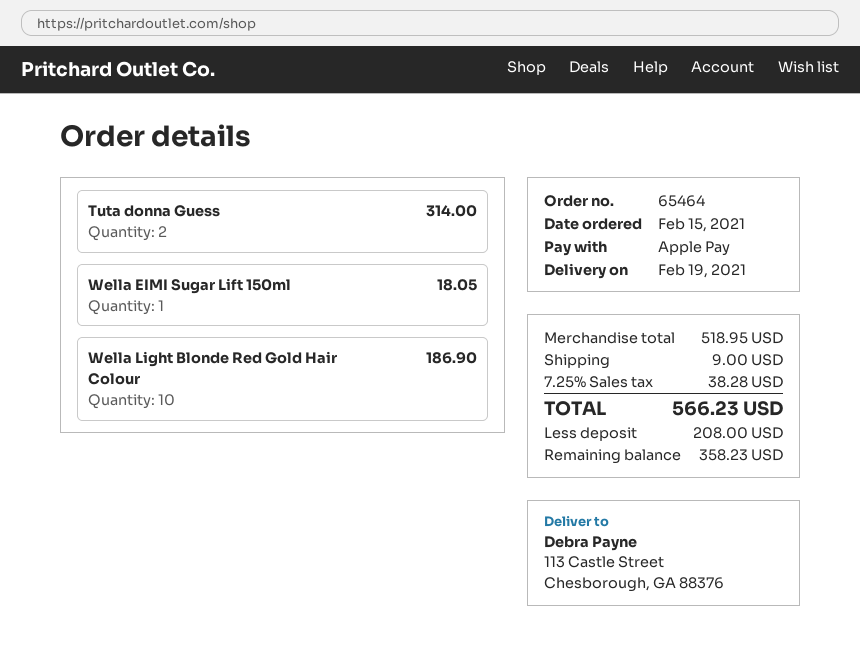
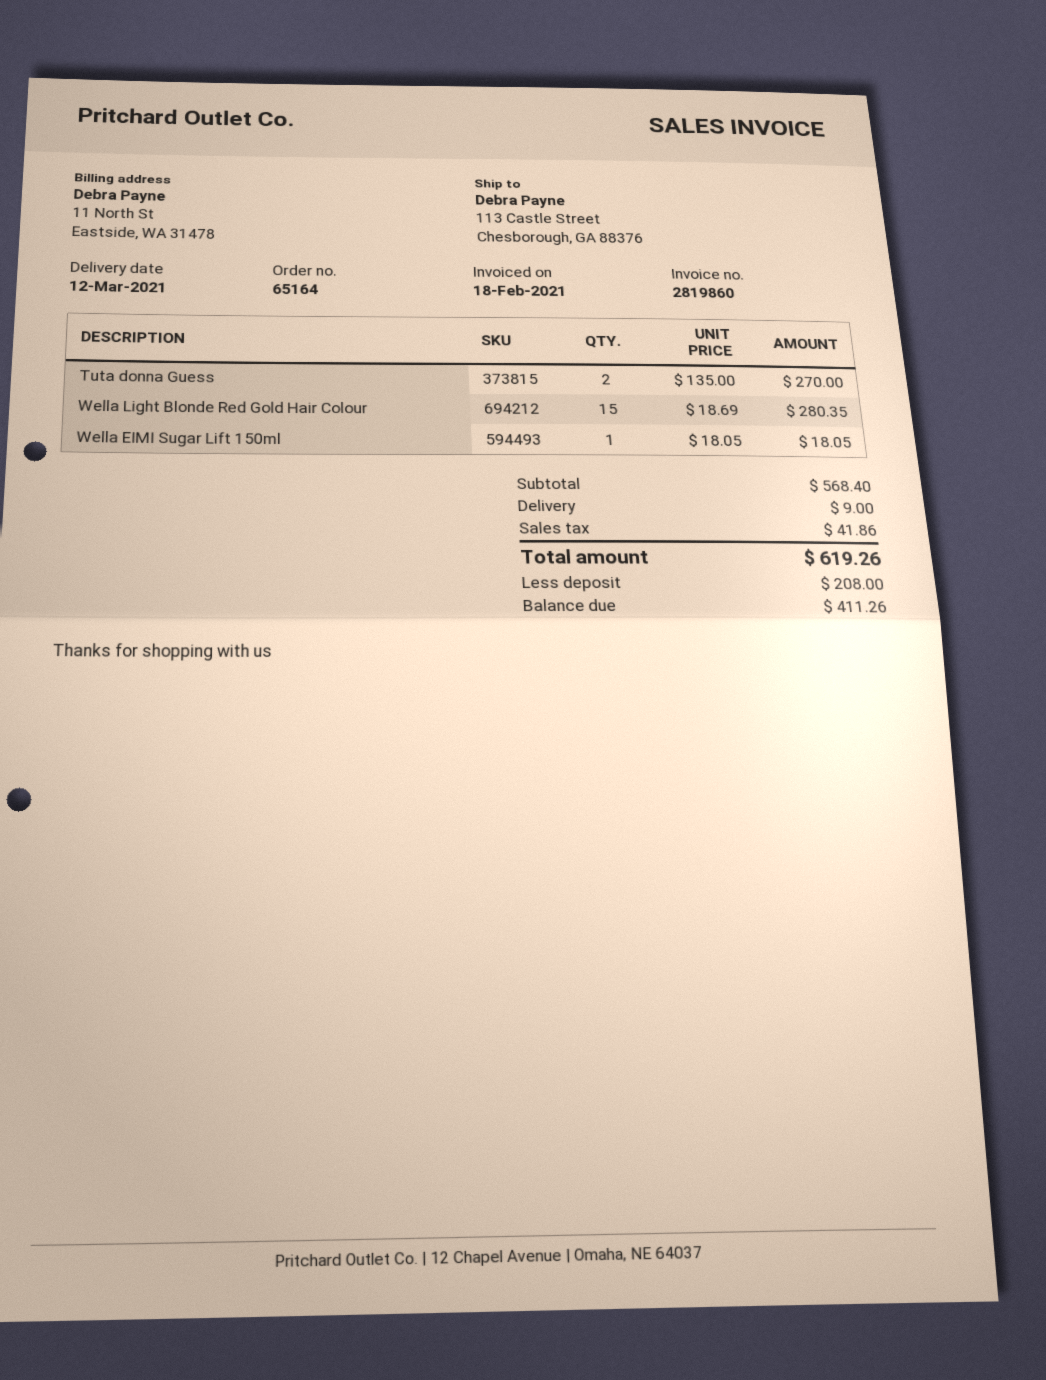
order number: 65464 -> 65164
delivery date: 2021-02-19 -> 2021-03-12
Tuta donna Guess: 2 for 314.00 -> 2 for 270.00
Wella Light Blonde Red Gold Hair Colour: 10 for 186.90 -> 15 for 280.35
subtotal: 518.95 -> 568.40
tax: 38.28 -> 41.86
total: 566.23 -> 619.26
balance: 358.23 -> 411.26

